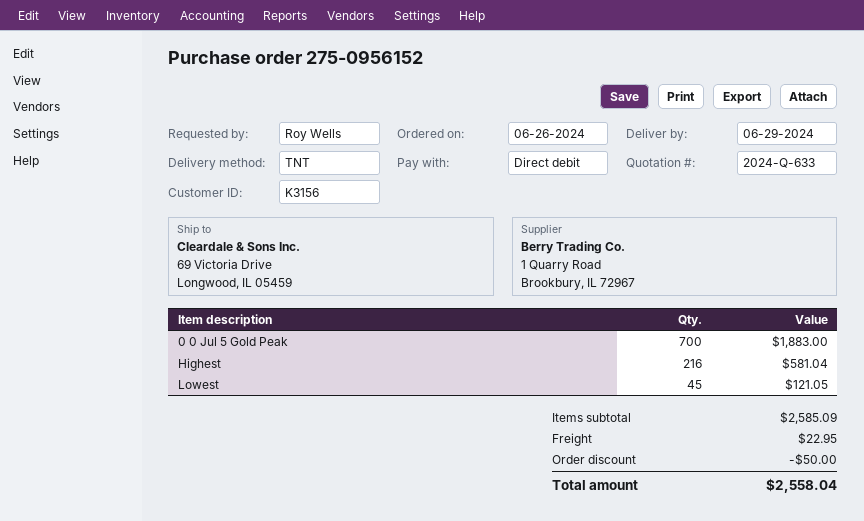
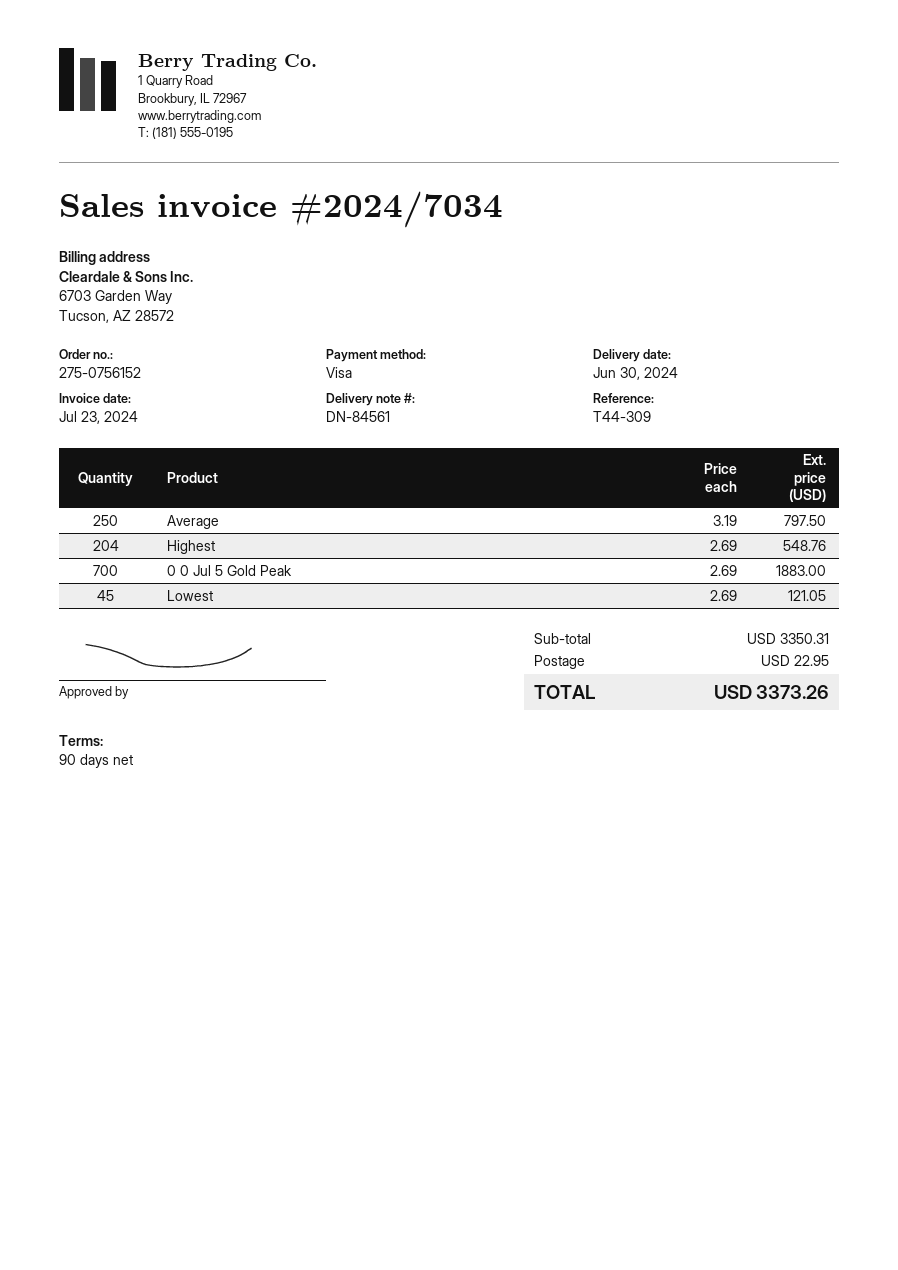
order number: 275-0956152 -> 275-0756152
delivery date: 2024-06-29 -> 2024-06-30
payment method: direct debit -> Visa
Highest: 216 for 581.04 -> 204 for 548.76
Average: none -> 250 for 797.50
subtotal: 2585.09 -> 3350.31
discount: 50.00 -> none
total: 2558.04 -> 3373.26

